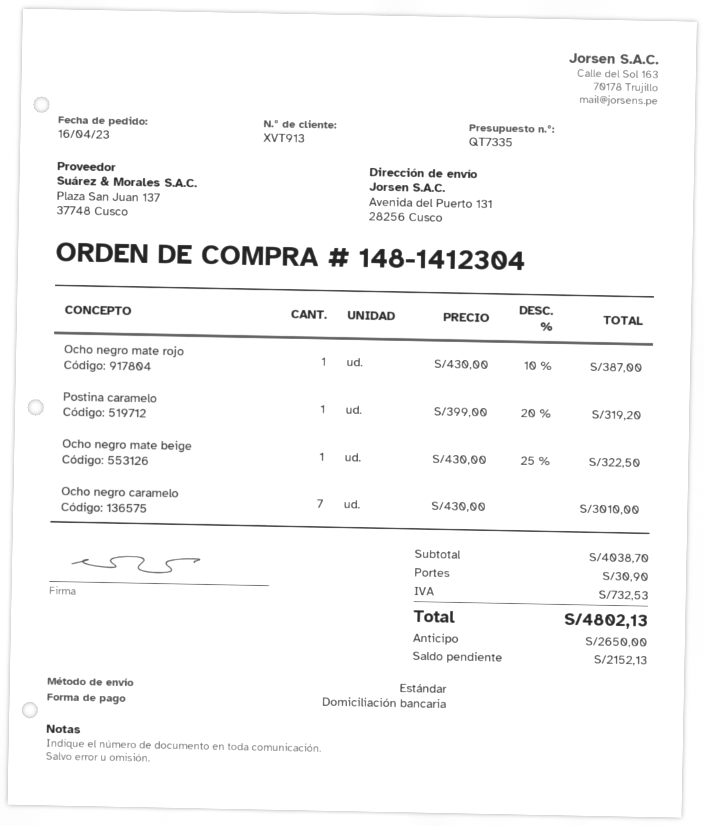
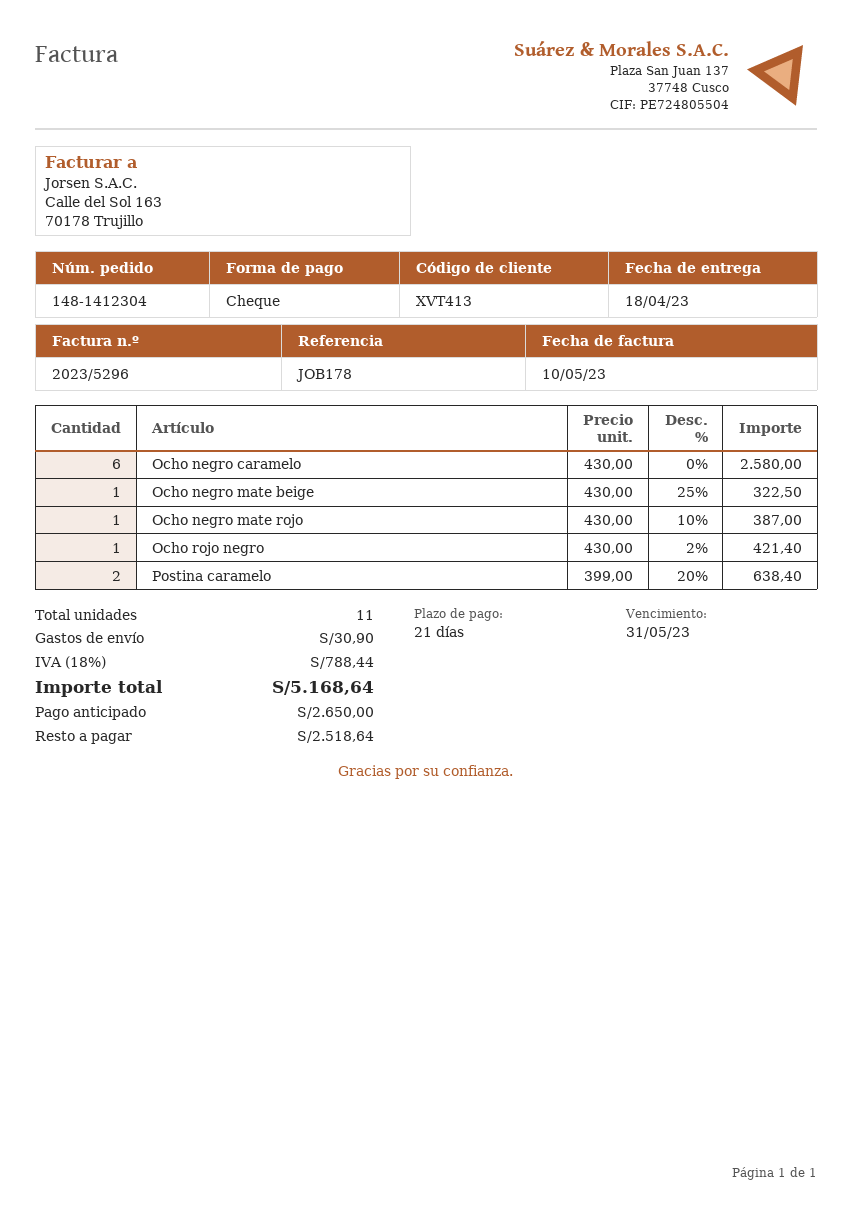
customer number: XVT913 -> XVT413
payment method: direct debit -> cheque
Postina caramelo: 1 x 399.00 - 20% = 319.20 -> 2 x 399.00 - 20% = 638.40
Ocho negro caramelo: 7 x 430.00 = 3010.00 -> 6 x 430.00 = 2580.00
Ocho rojo negro: none -> 1 x 430.00 - 2% = 421.40
tax: 732.53 -> 788.44
total: 4802.13 -> 5168.64
balance: 2152.13 -> 2518.64

